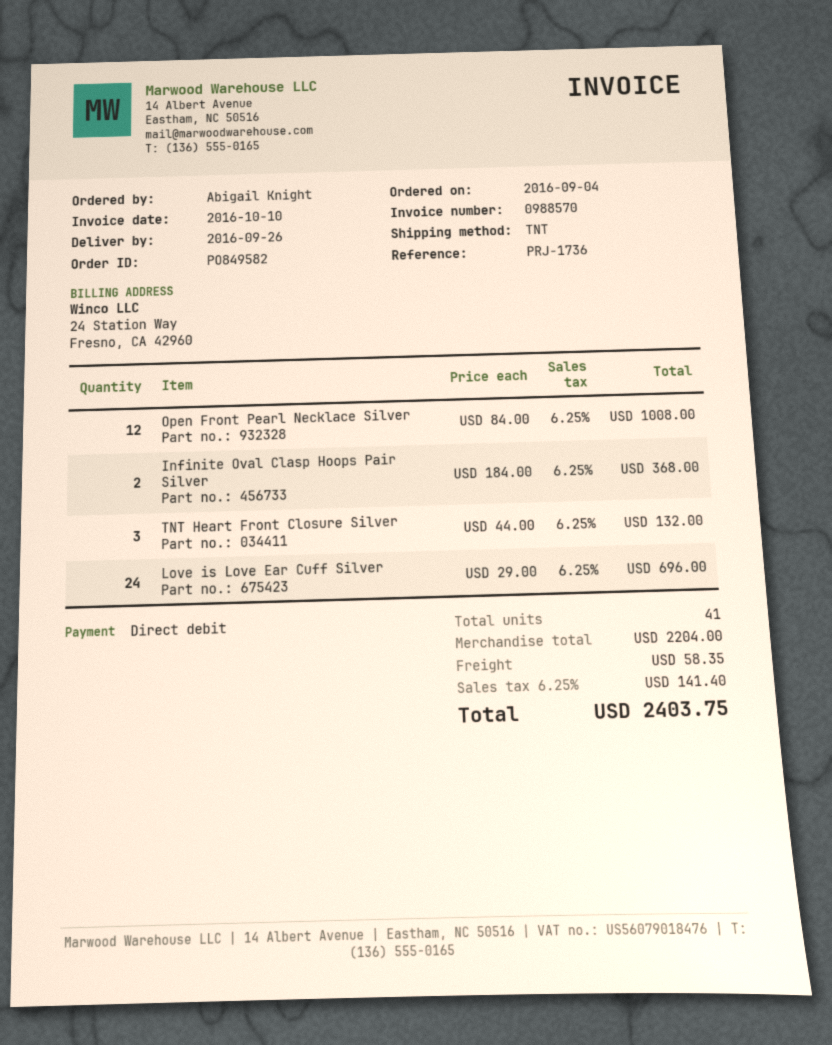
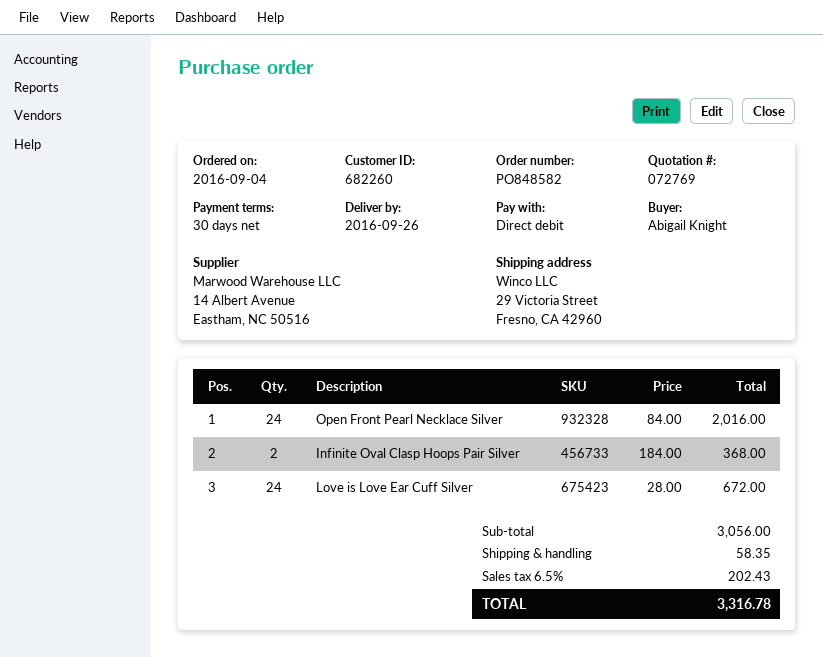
order number: PO849582 -> PO848582
Open Front Pearl Necklace Silver: 12 x 84.00 = 1008.00 -> 24 x 84.00 = 2016.00
TNT Heart Front Closure Silver: 3 x 44.00 = 132.00 -> none
Love is Love Ear Cuff Silver: 24 x 29.00 = 696.00 -> 24 x 28.00 = 672.00
subtotal: 2204.00 -> 3056.00
tax: 6.25% = 141.40 -> 6.5% = 202.43
total: 2403.75 -> 3316.78

